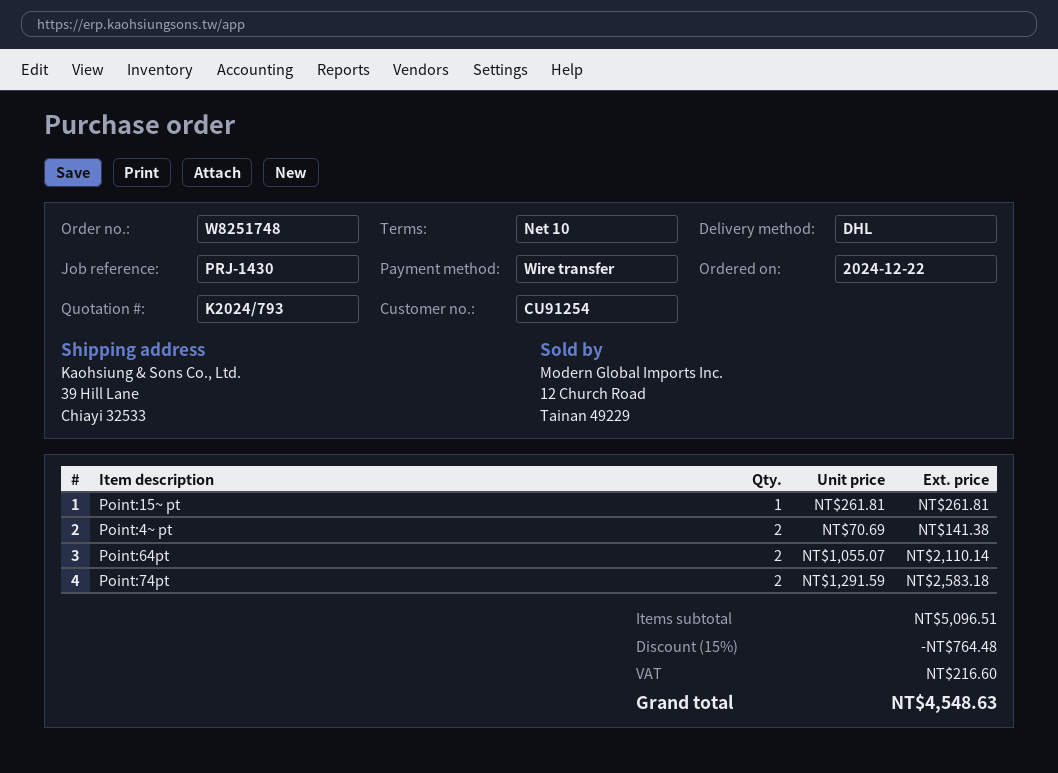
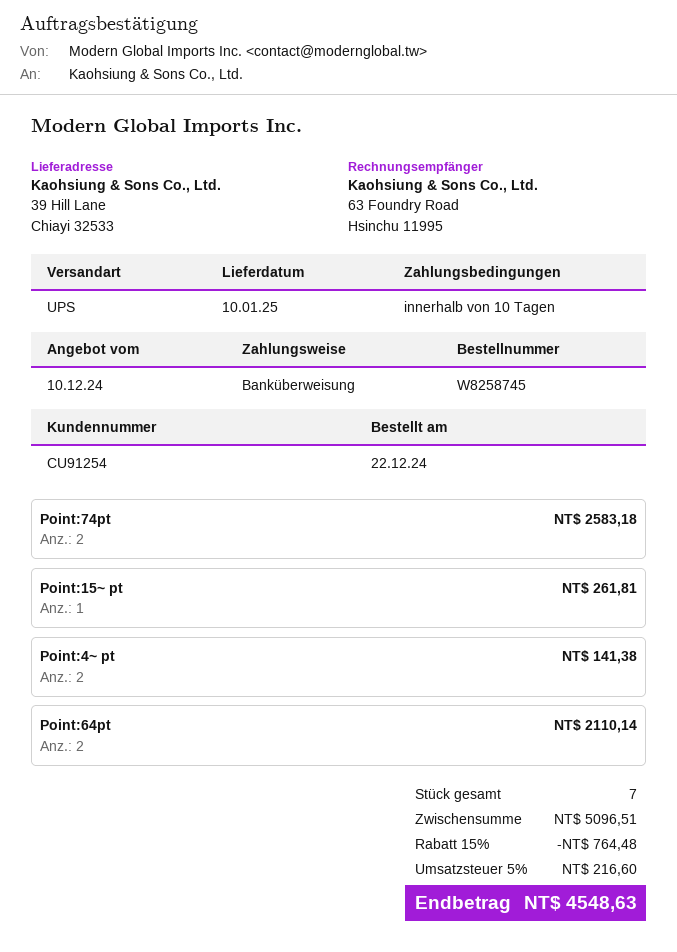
order number: W8251748 -> W8258745
shipping method: DHL -> UPS

